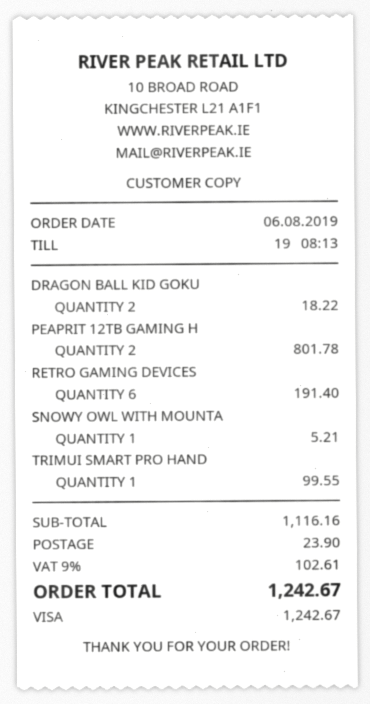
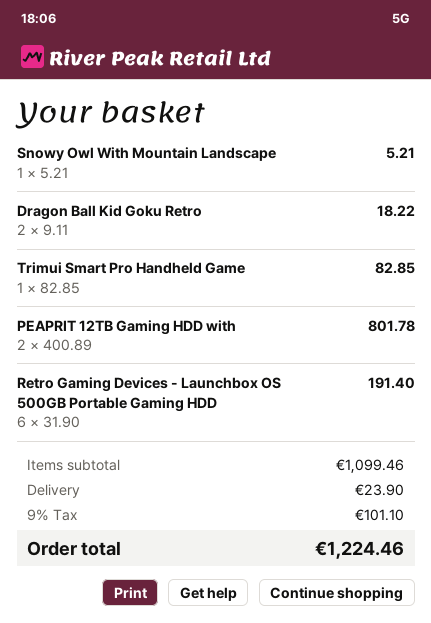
TRIMUI SMART PRO HAND: 1 for 99.55 -> 1 for 82.85
subtotal: 1116.16 -> 1099.46
tax: 9% = 102.61 -> 9% = 101.10
total: 1242.67 -> 1224.46

